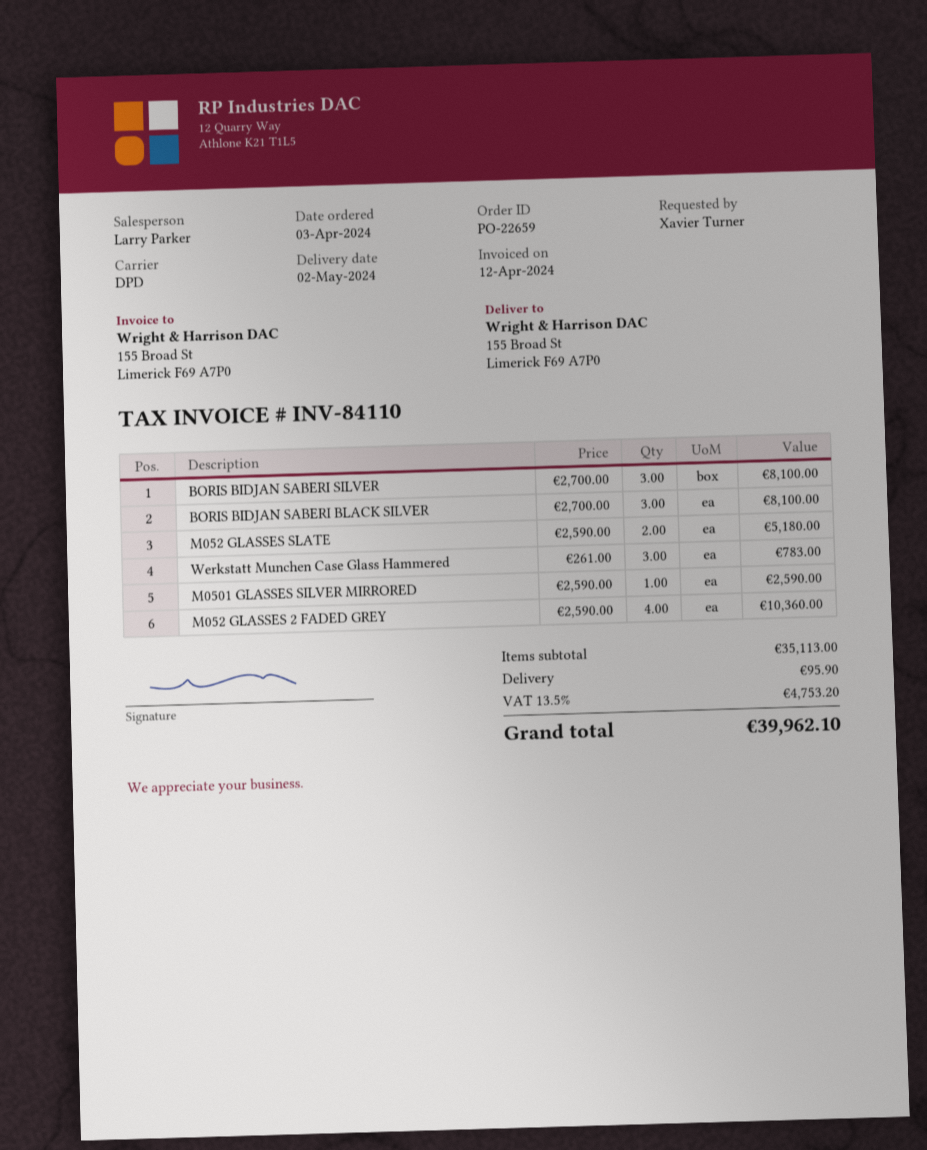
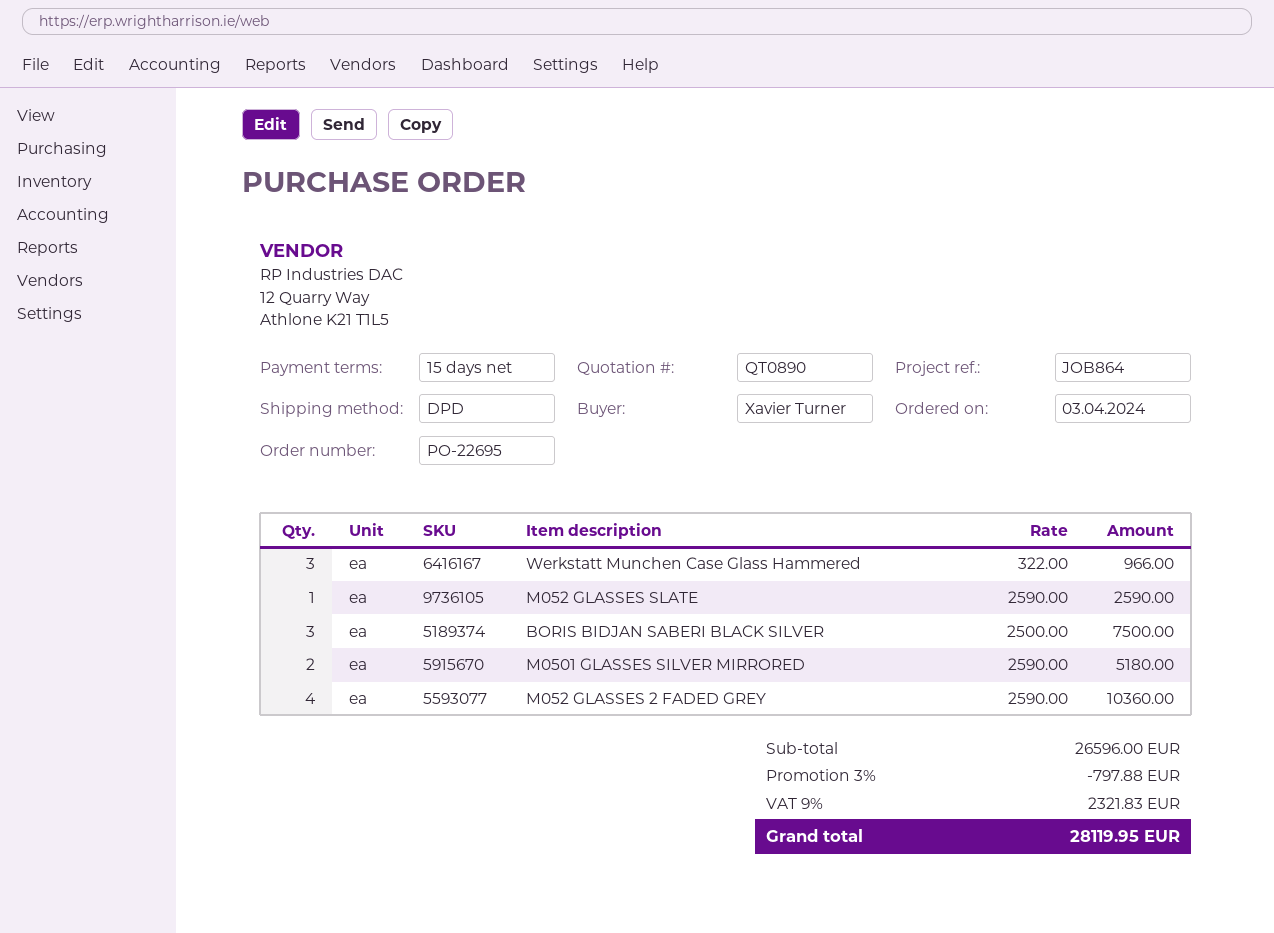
order number: PO-22659 -> PO-22695
BORIS BIDJAN SABERI SILVER: 3 x 2700.00 = 8100.00 -> none
BORIS BIDJAN SABERI BLACK SILVER: 3 x 2700.00 = 8100.00 -> 3 x 2500.00 = 7500.00
M052 GLASSES SLATE: 2 x 2590.00 = 5180.00 -> 1 x 2590.00 = 2590.00
Werkstatt Munchen Case Glass Hammered: 3 x 261.00 = 783.00 -> 3 x 322.00 = 966.00
M0501 GLASSES SILVER MIRRORED: 1 x 2590.00 = 2590.00 -> 2 x 2590.00 = 5180.00
subtotal: 35113.00 -> 26596.00
discount: none -> 3% = 797.88
shipping: 95.90 -> none
tax: 13.5% = 4753.20 -> 9% = 2321.83
total: 39962.10 -> 28119.95

